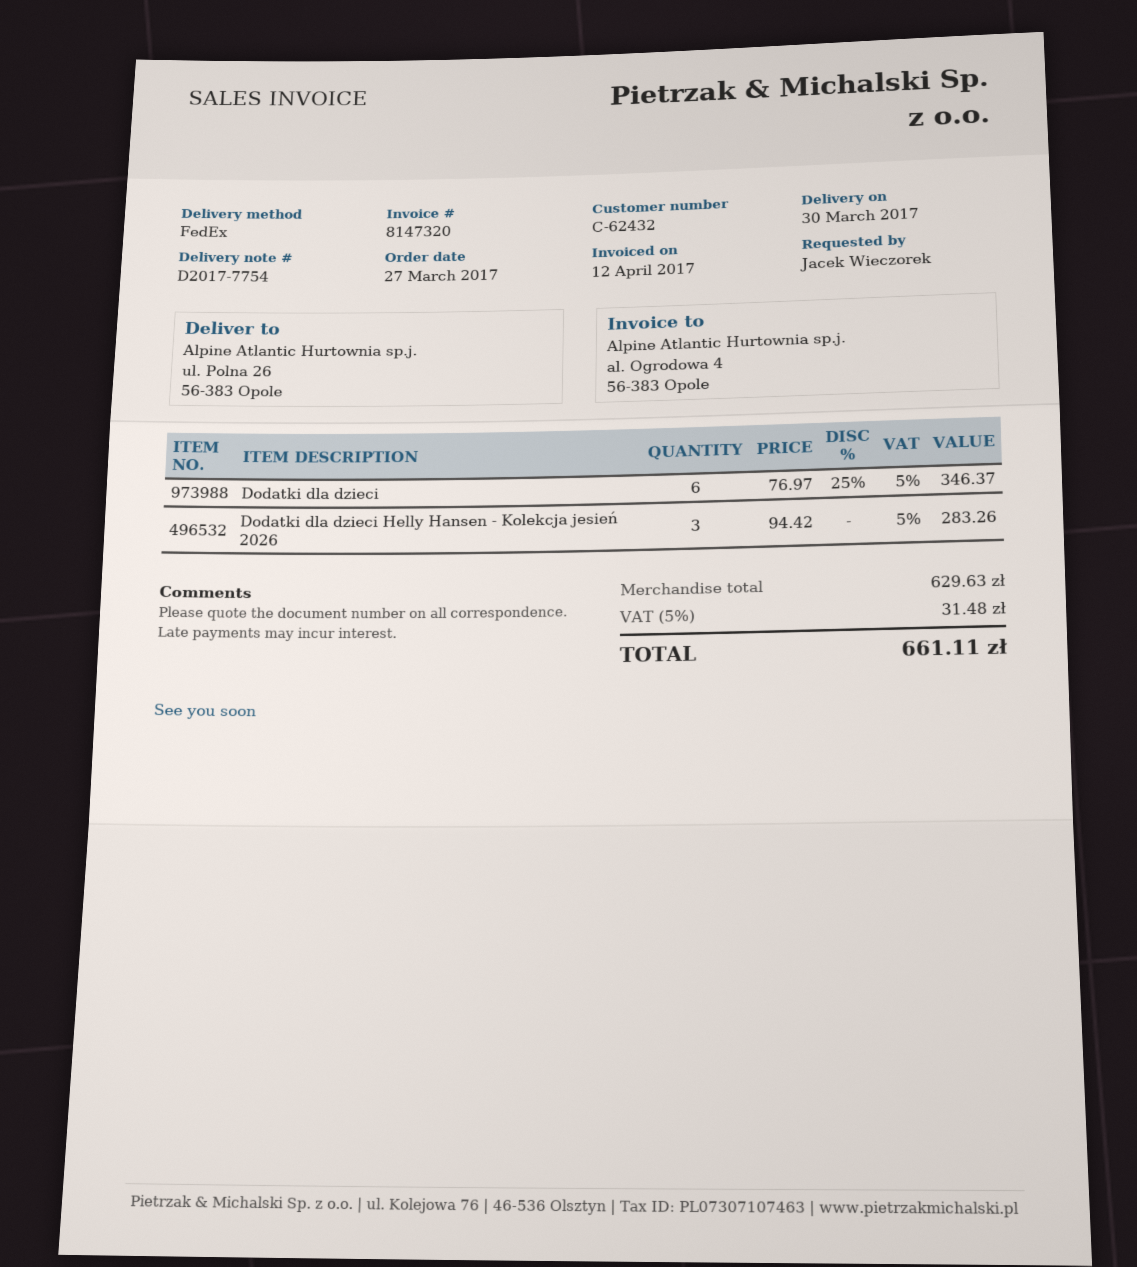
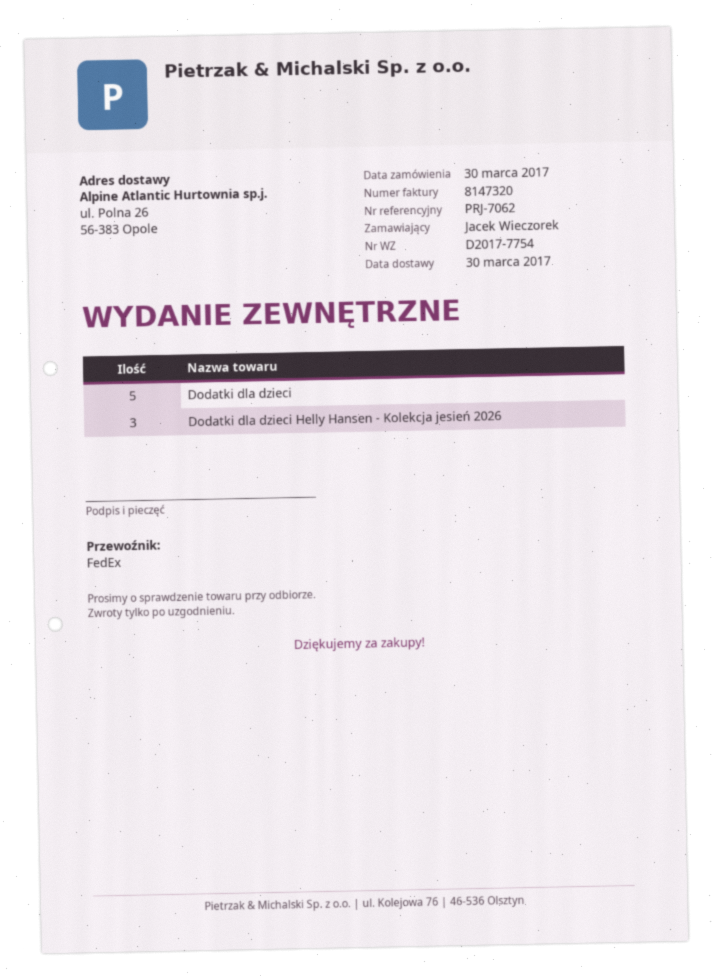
order date: 2017-03-27 -> 2017-03-30
Dodatki dla dzieci: 6 -> 5

